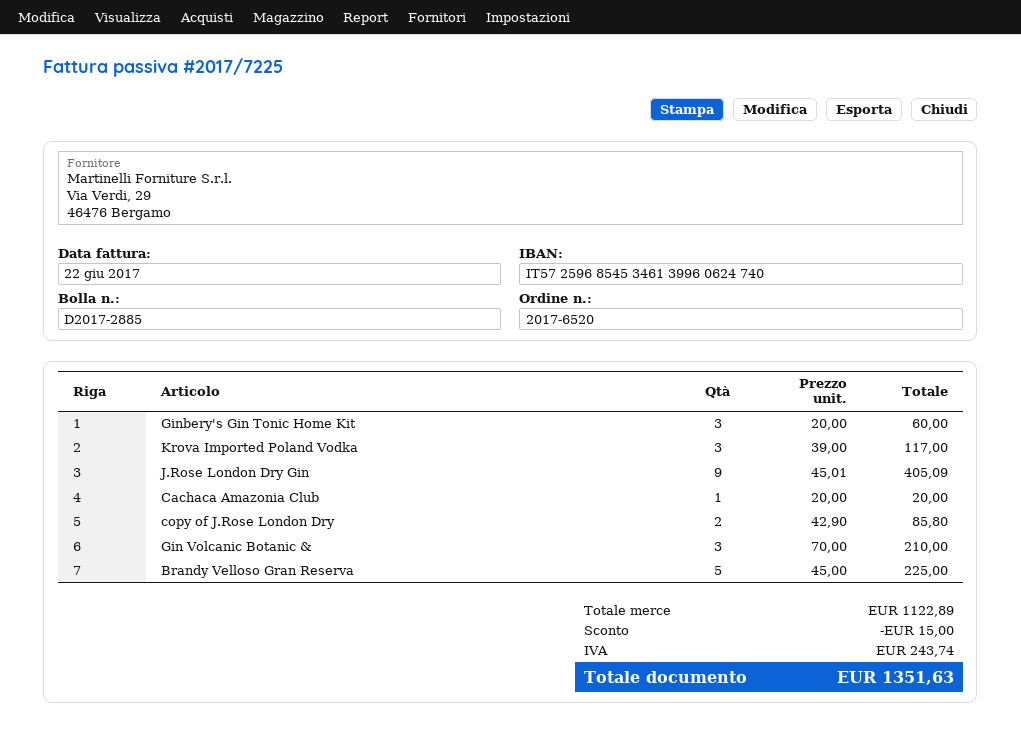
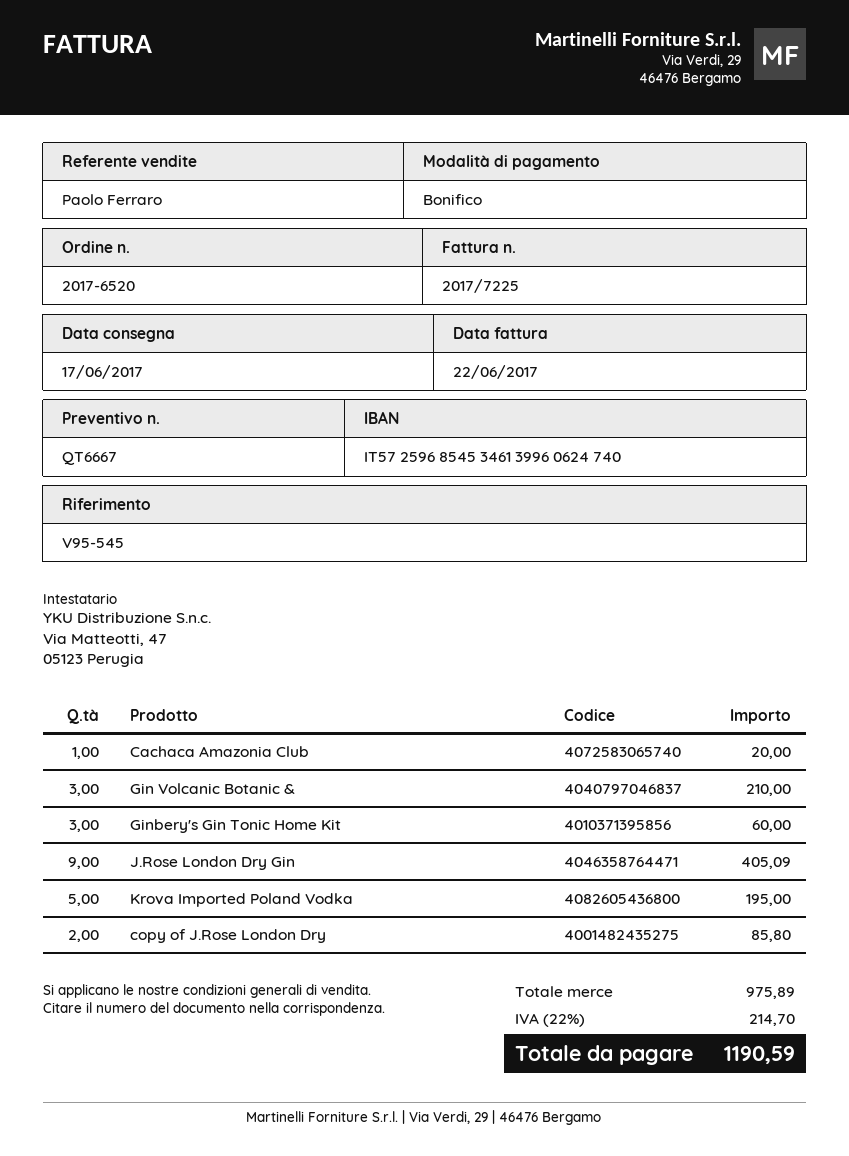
Krova Imported Poland Vodka: 3 for 117.00 -> 5 for 195.00
Brandy Velloso Gran Reserva: 5 for 225.00 -> none
subtotal: 1122.89 -> 975.89
discount: 15.00 -> none
tax: 243.74 -> 214.70
total: 1351.63 -> 1190.59

